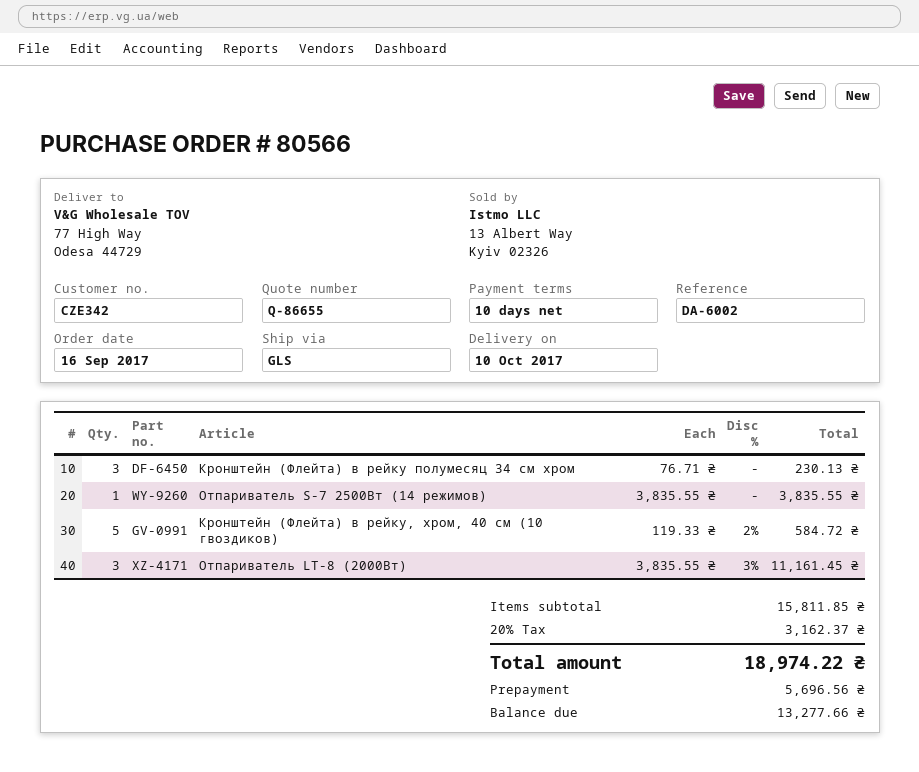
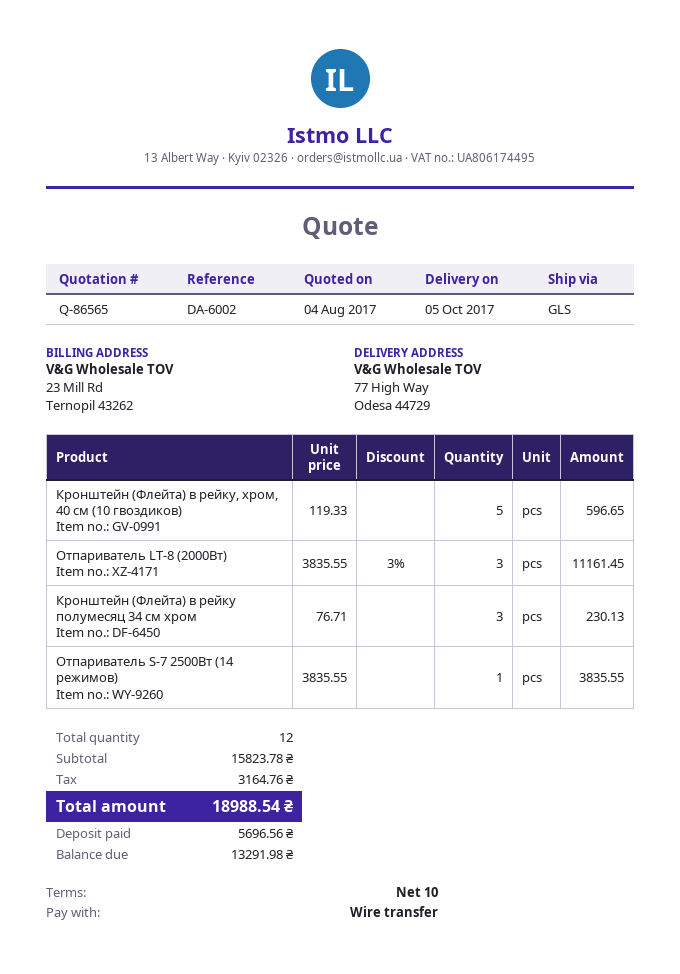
quote number: Q-86655 -> Q-86565
delivery date: 2017-10-10 -> 2017-10-05
Кронштейн (Флейта) в рейку, хром, 40 см (10 гвоздиков): 5 x 119.33 - 2% = 584.72 -> 5 x 119.33 = 596.65
subtotal: 15811.85 -> 15823.78
tax: 3162.37 -> 3164.76
total: 18974.22 -> 18988.54
balance: 13277.66 -> 13291.98

